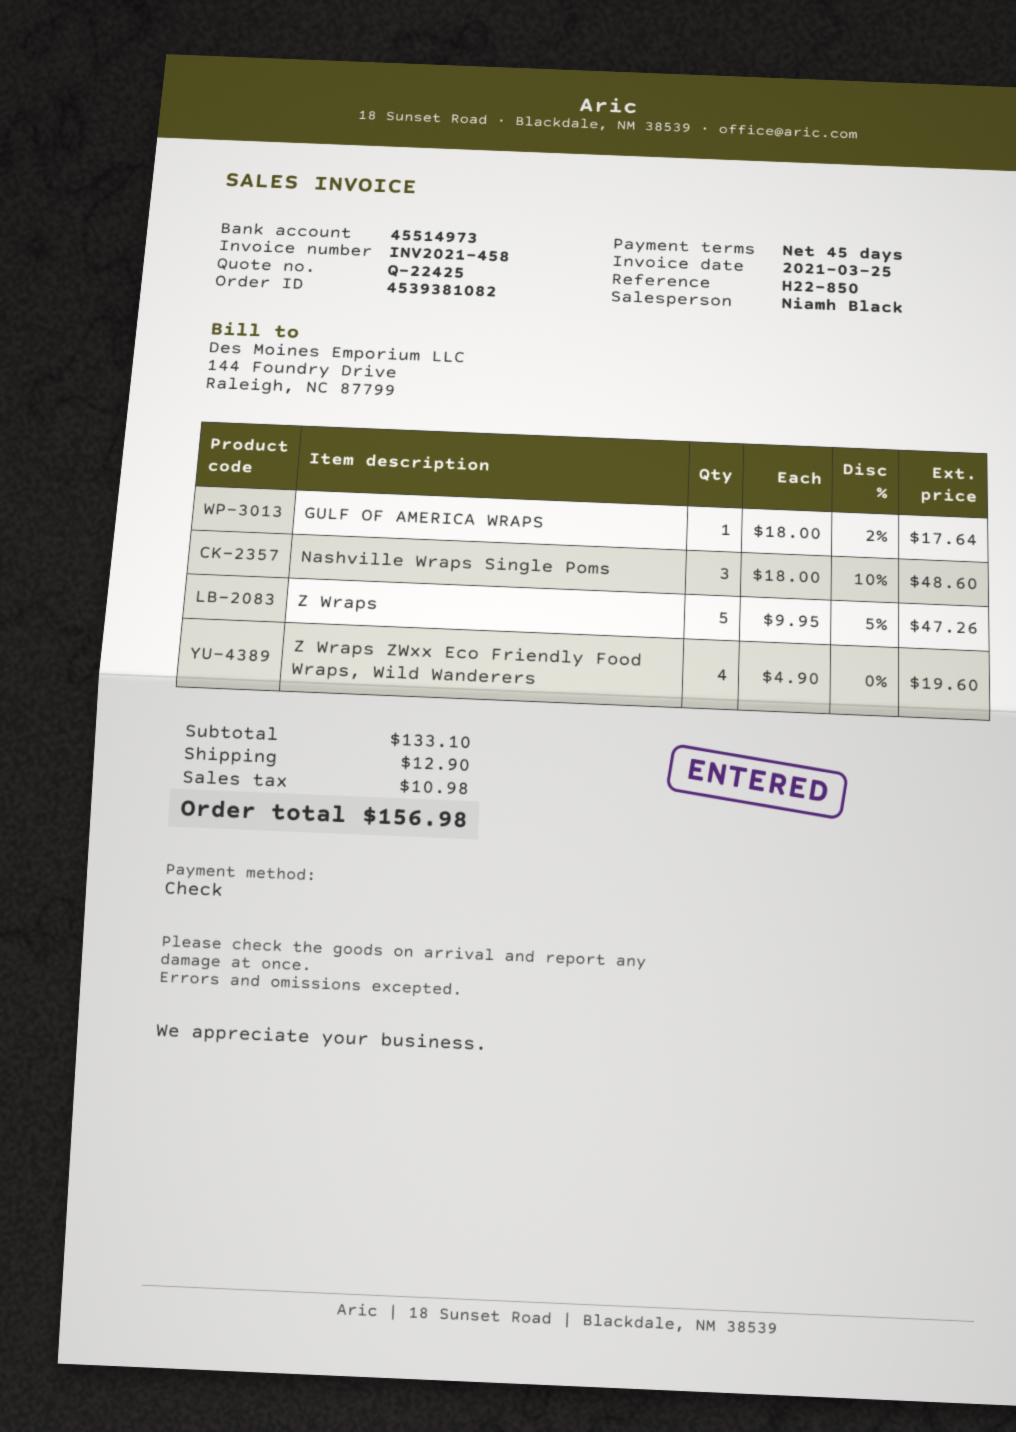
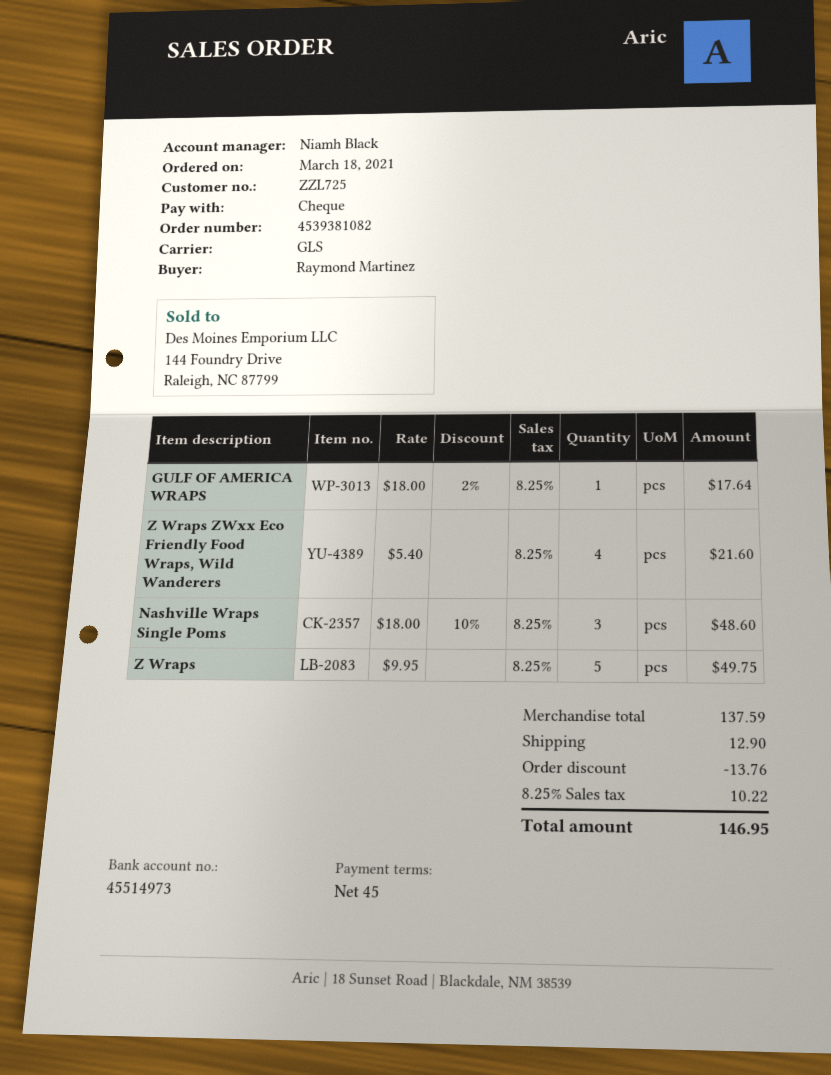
Z Wraps: 5 x 9.95 - 5% = 47.26 -> 5 x 9.95 = 49.75
Z Wraps ZWxx Eco Friendly Food Wraps, Wild Wanderers: 4 x 4.90 = 19.60 -> 4 x 5.40 = 21.60
subtotal: 133.10 -> 137.59
discount: none -> 13.76
tax: 10.98 -> 10.22
total: 156.98 -> 146.95

